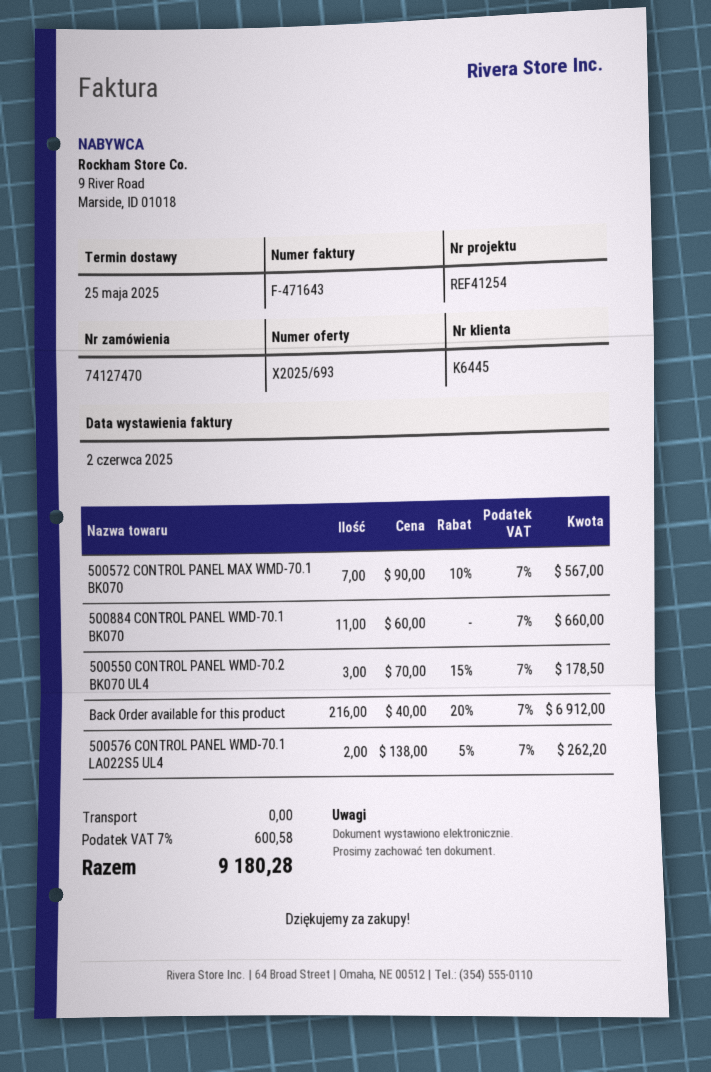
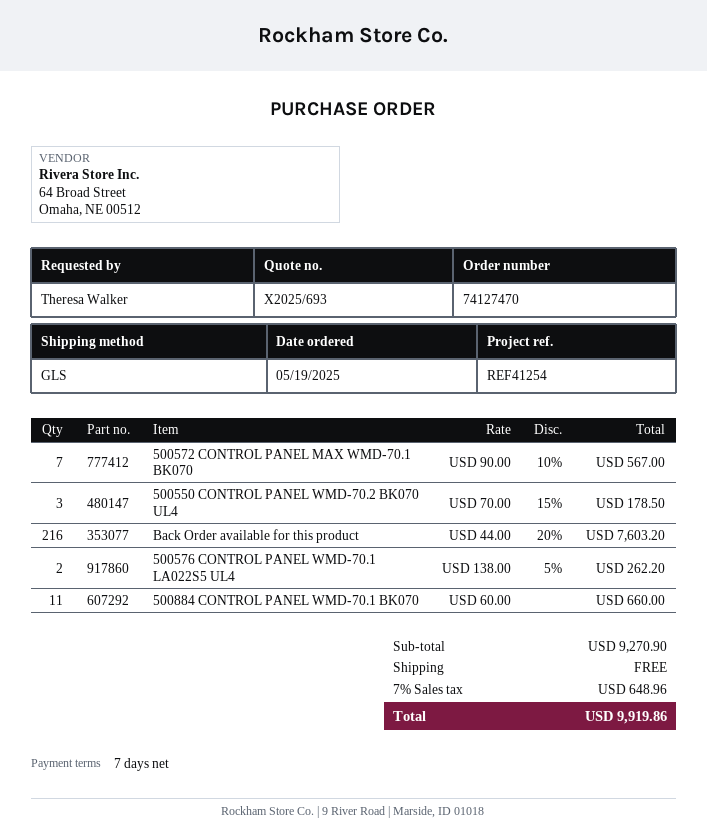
Back Order available for this product: 216 x 40.00 - 20% = 6912.00 -> 216 x 44.00 - 20% = 7603.20
tax: 7% = 600.58 -> 7% = 648.96
total: 9180.28 -> 9919.86

